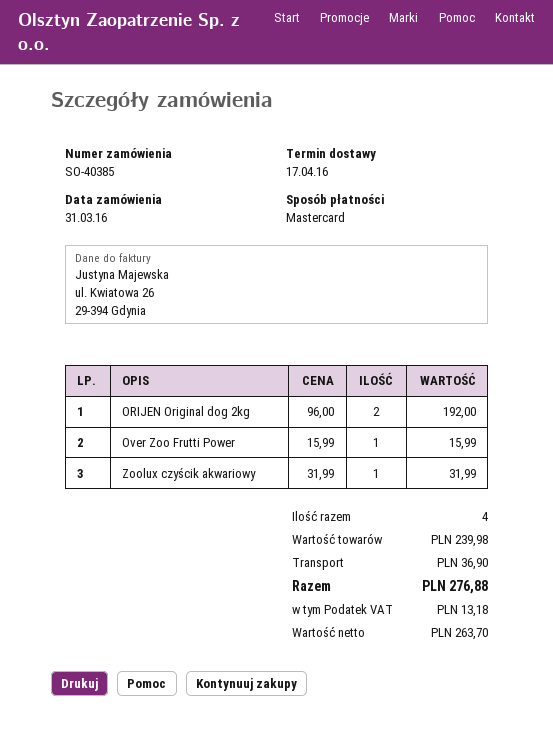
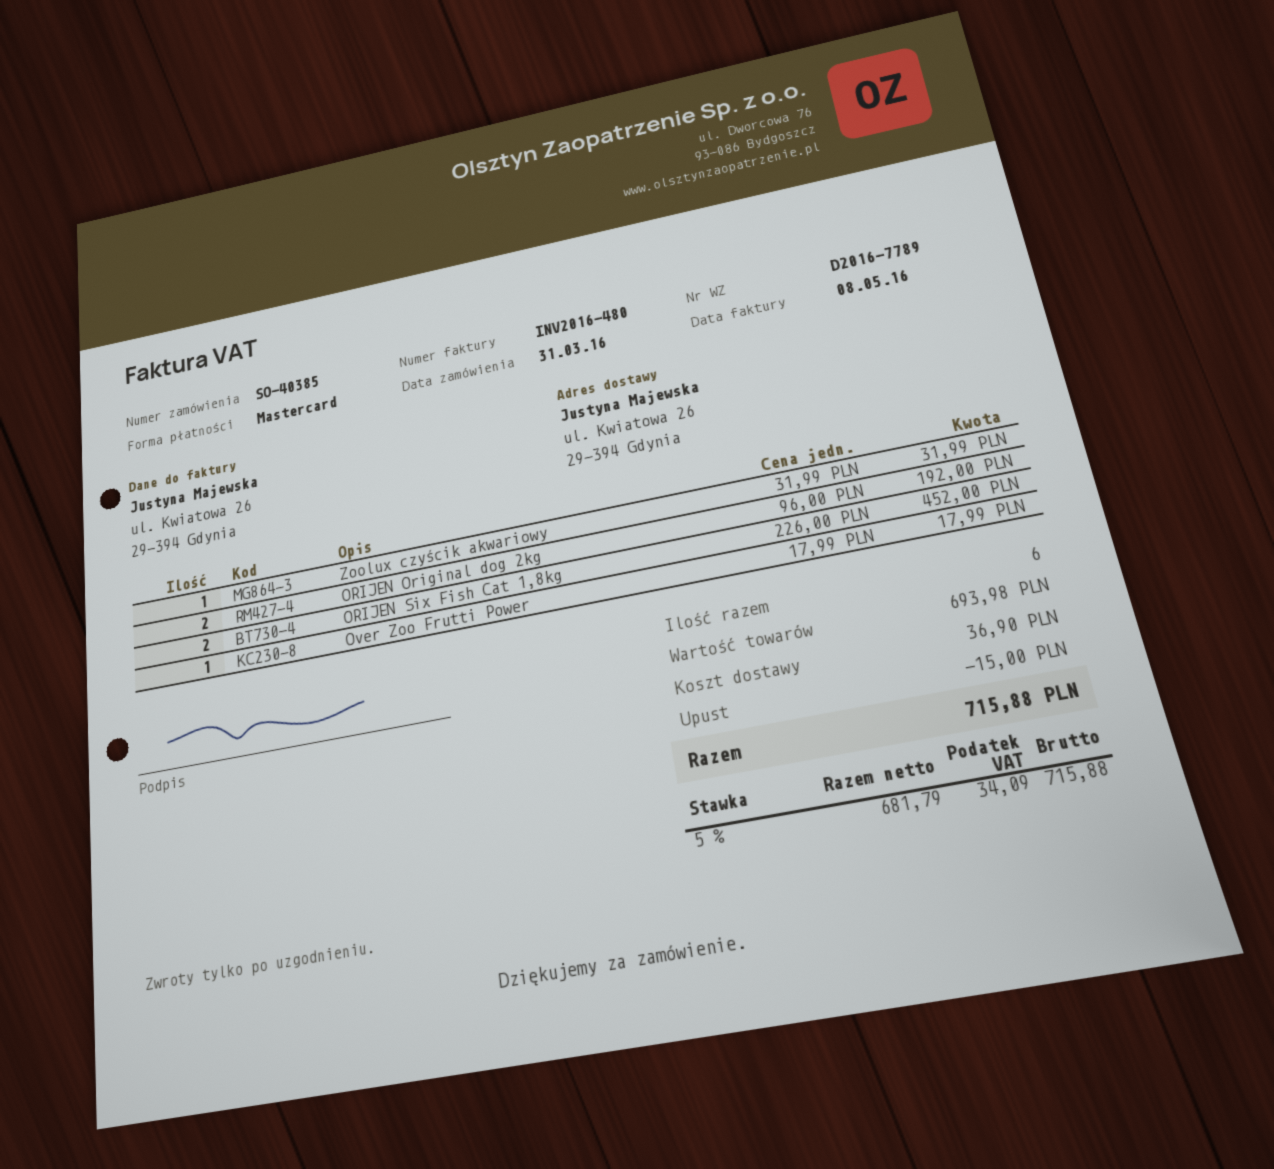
Over Zoo Frutti Power: 1 x 15.99 = 15.99 -> 1 x 17.99 = 17.99
ORIJEN Six Fish Cat 1,8kg: none -> 2 x 226.00 = 452.00
total quantity: 4 -> 6
subtotal: 239.98 -> 693.98
discount: none -> 15.00
net: 263.70 -> 681.79
tax: 13.18 -> 34.09
total: 276.88 -> 715.88

